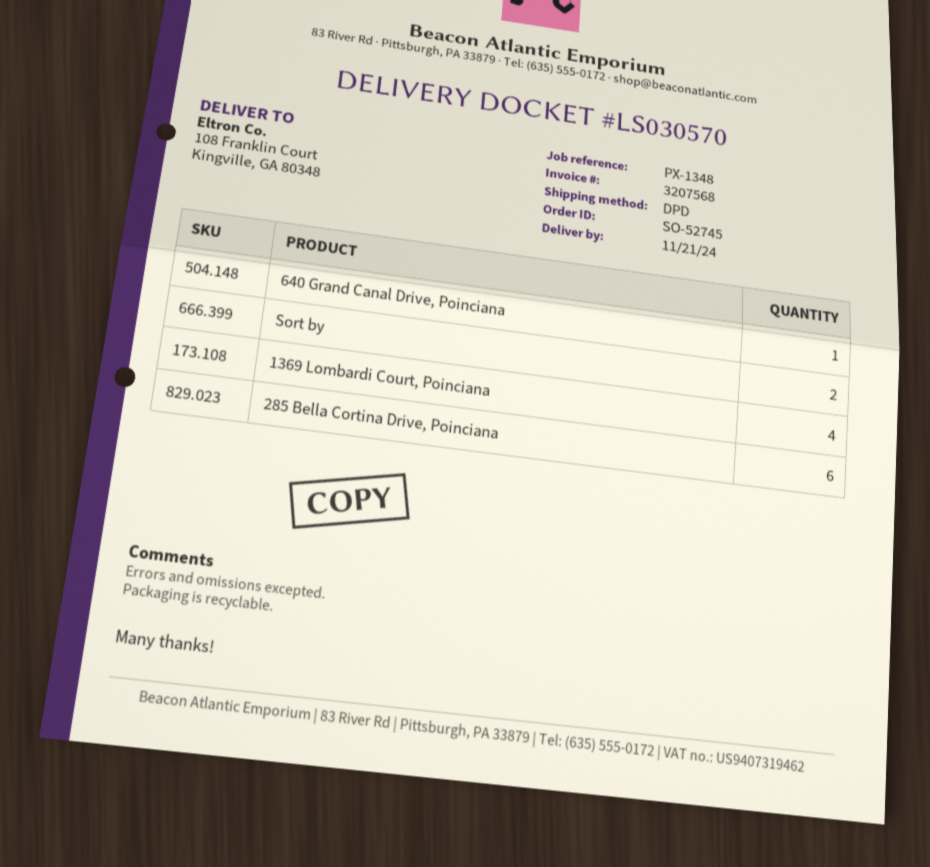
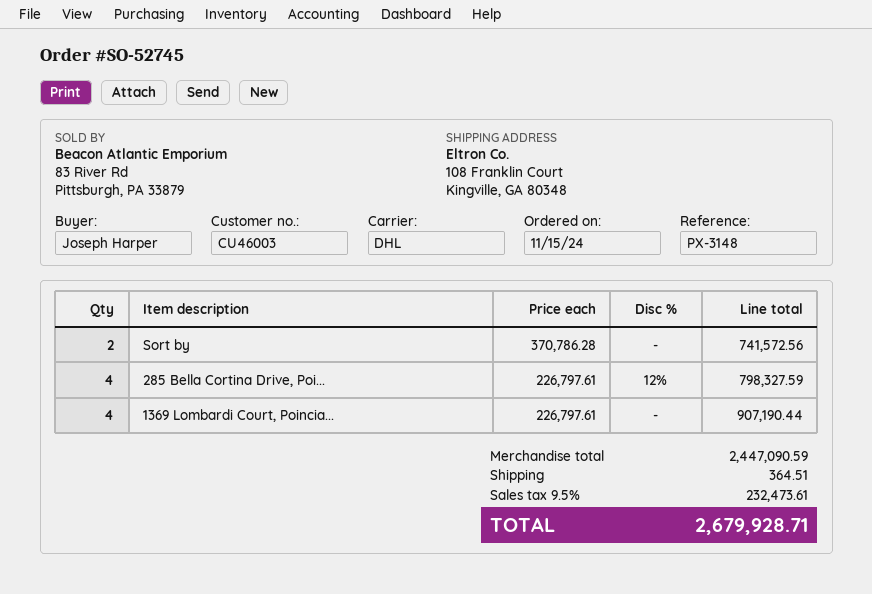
reference: PX-1348 -> PX-3148
shipping method: DPD -> DHL
640 Grand Canal Drive, Poinciana: 1 -> none
285 Bella Cortina Drive, Poinciana: 6 -> 4

